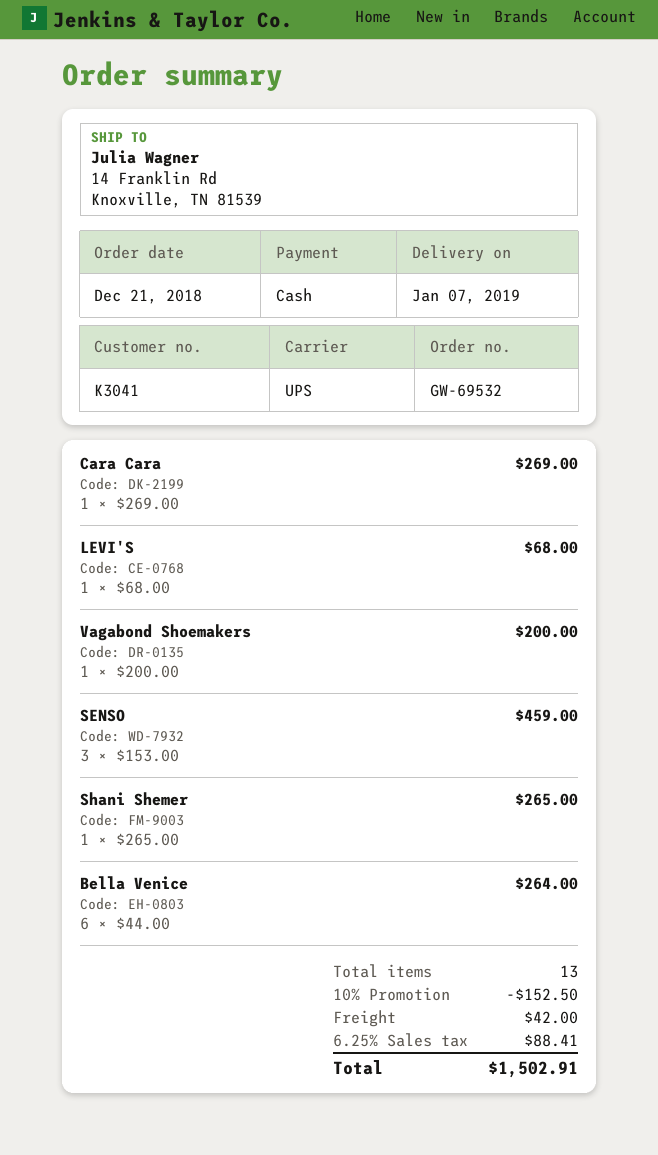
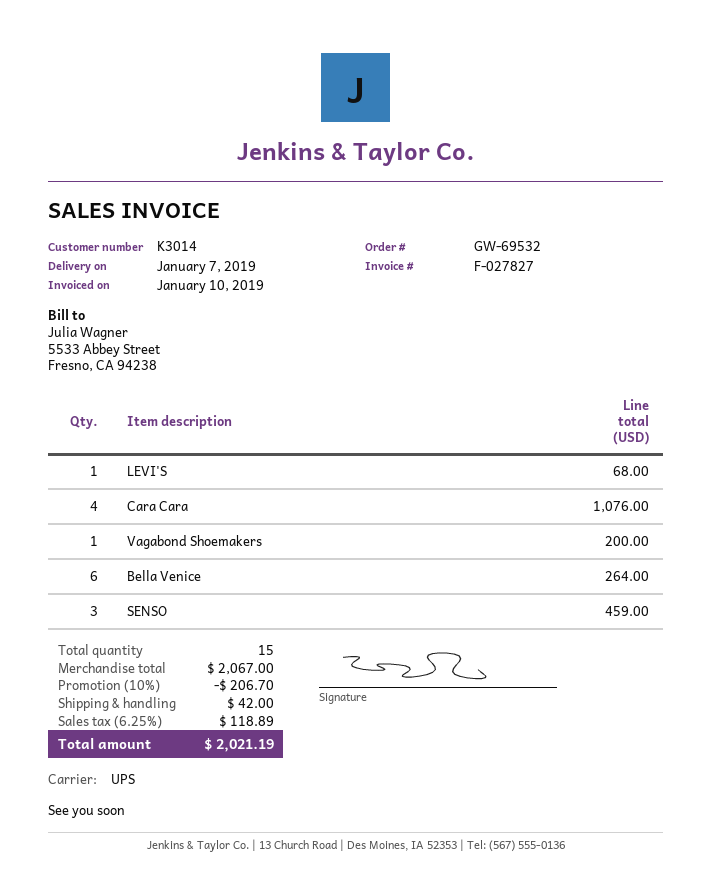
customer number: K3041 -> K3014
Cara Cara: 1 for 269.00 -> 4 for 1076.00
Shani Shemer: 1 for 265.00 -> none
total quantity: 13 -> 15
discount: 10% = 152.50 -> 10% = 206.70
tax: 6.25% = 88.41 -> 6.25% = 118.89
total: 1502.91 -> 2021.19

